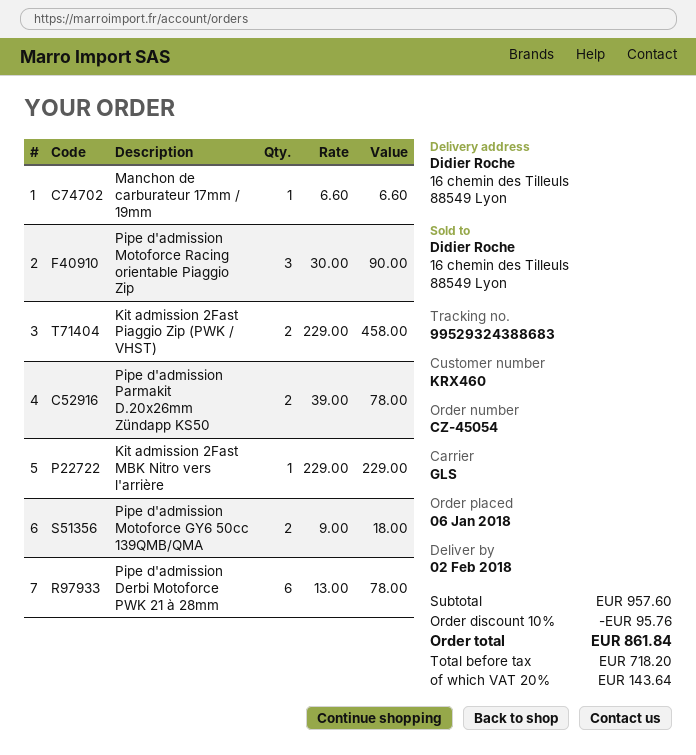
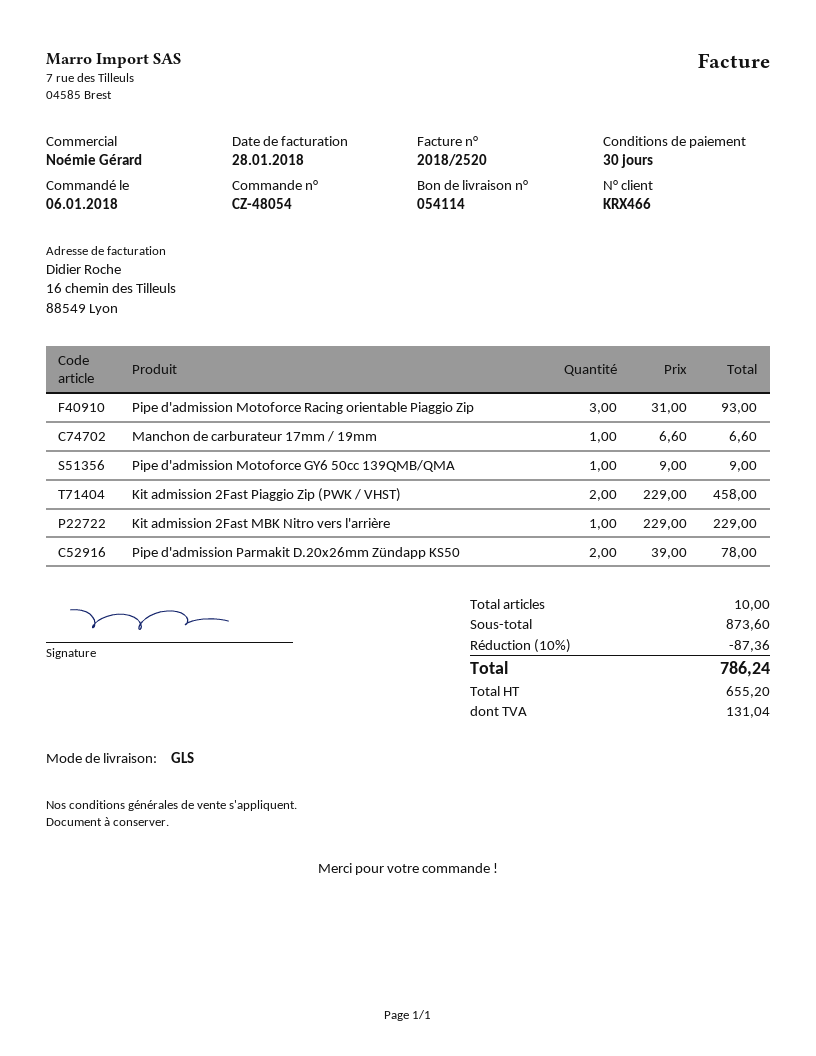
order number: CZ-45054 -> CZ-48054
customer number: KRX460 -> KRX466
Pipe d'admission Motoforce Racing orientable Piaggio Zip: 3 x 30.00 = 90.00 -> 3 x 31.00 = 93.00
Pipe d'admission Motoforce GY6 50cc 139QMB/QMA: 2 x 9.00 = 18.00 -> 1 x 9.00 = 9.00
Pipe d'admission Derbi Motoforce PWK 21 à 28mm: 6 x 13.00 = 78.00 -> none
subtotal: 957.60 -> 873.60
discount: 10% = 95.76 -> 10% = 87.36
net: 718.20 -> 655.20
tax: 143.64 -> 131.04
total: 861.84 -> 786.24

